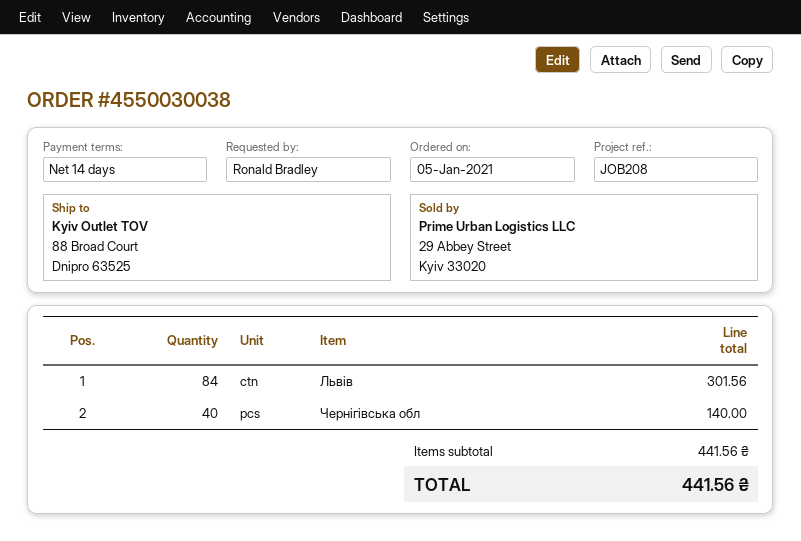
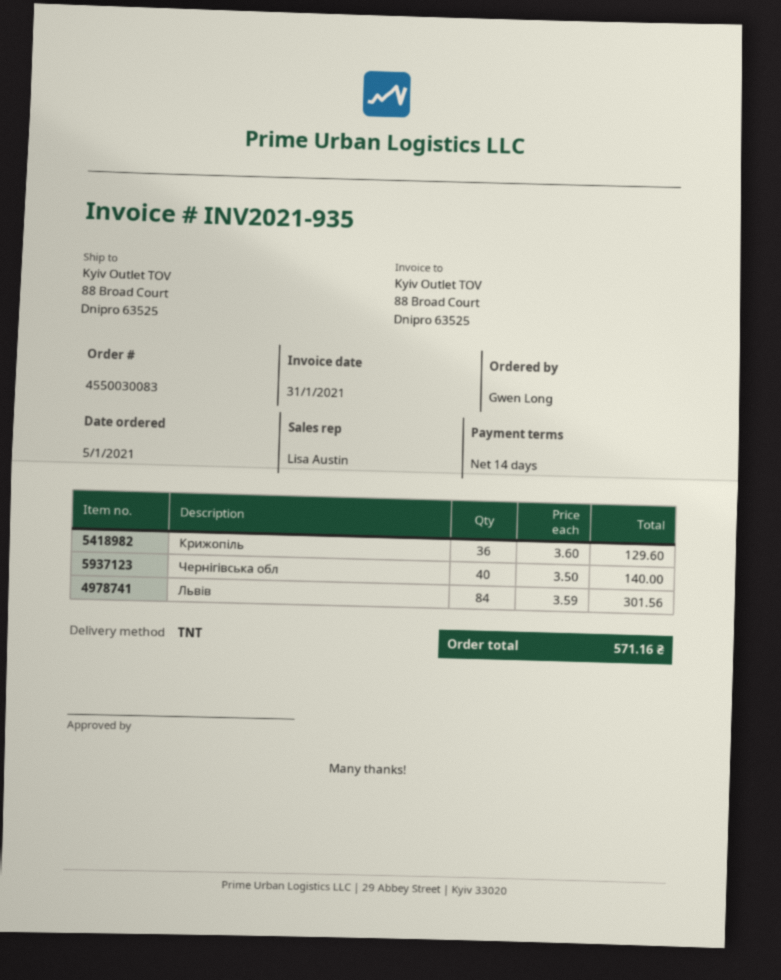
order number: 4550030038 -> 4550030083
ordered by: Ronald Bradley -> Gwen Long
Крижопіль: none -> 36 for 129.60
total: 441.56 -> 571.16

